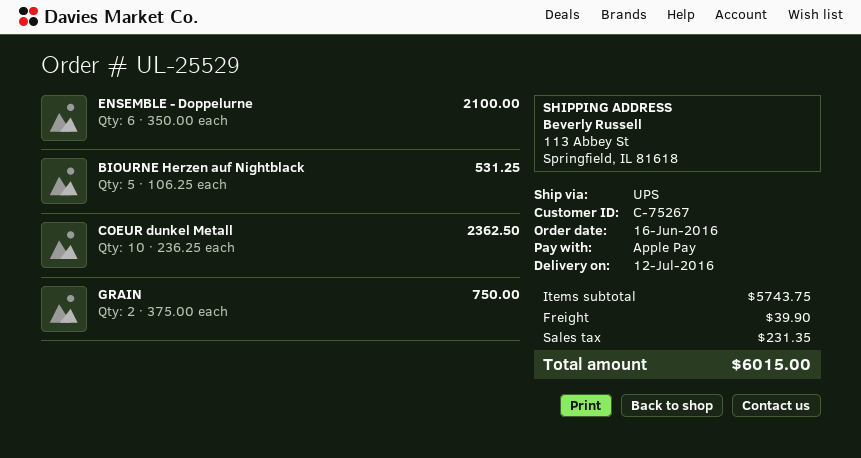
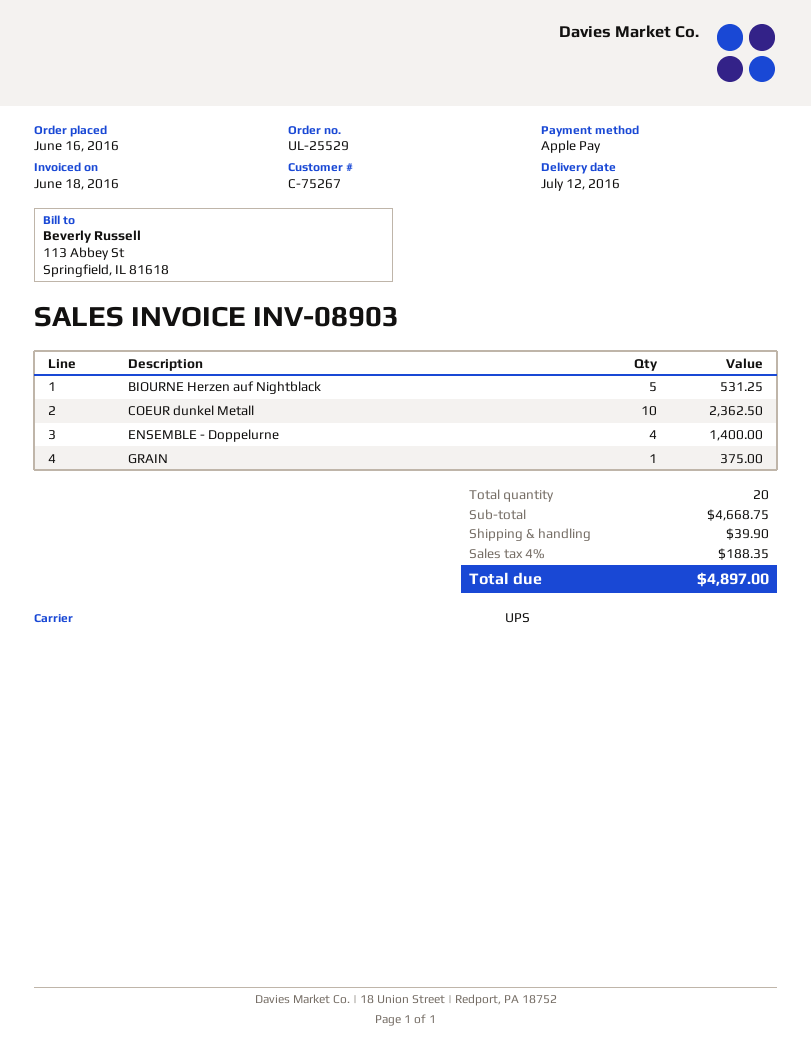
ENSEMBLE - Doppelurne: 6 for 2100.00 -> 4 for 1400.00
GRAIN: 2 for 750.00 -> 1 for 375.00
subtotal: 5743.75 -> 4668.75
tax: 231.35 -> 188.35
total: 6015.00 -> 4897.00

